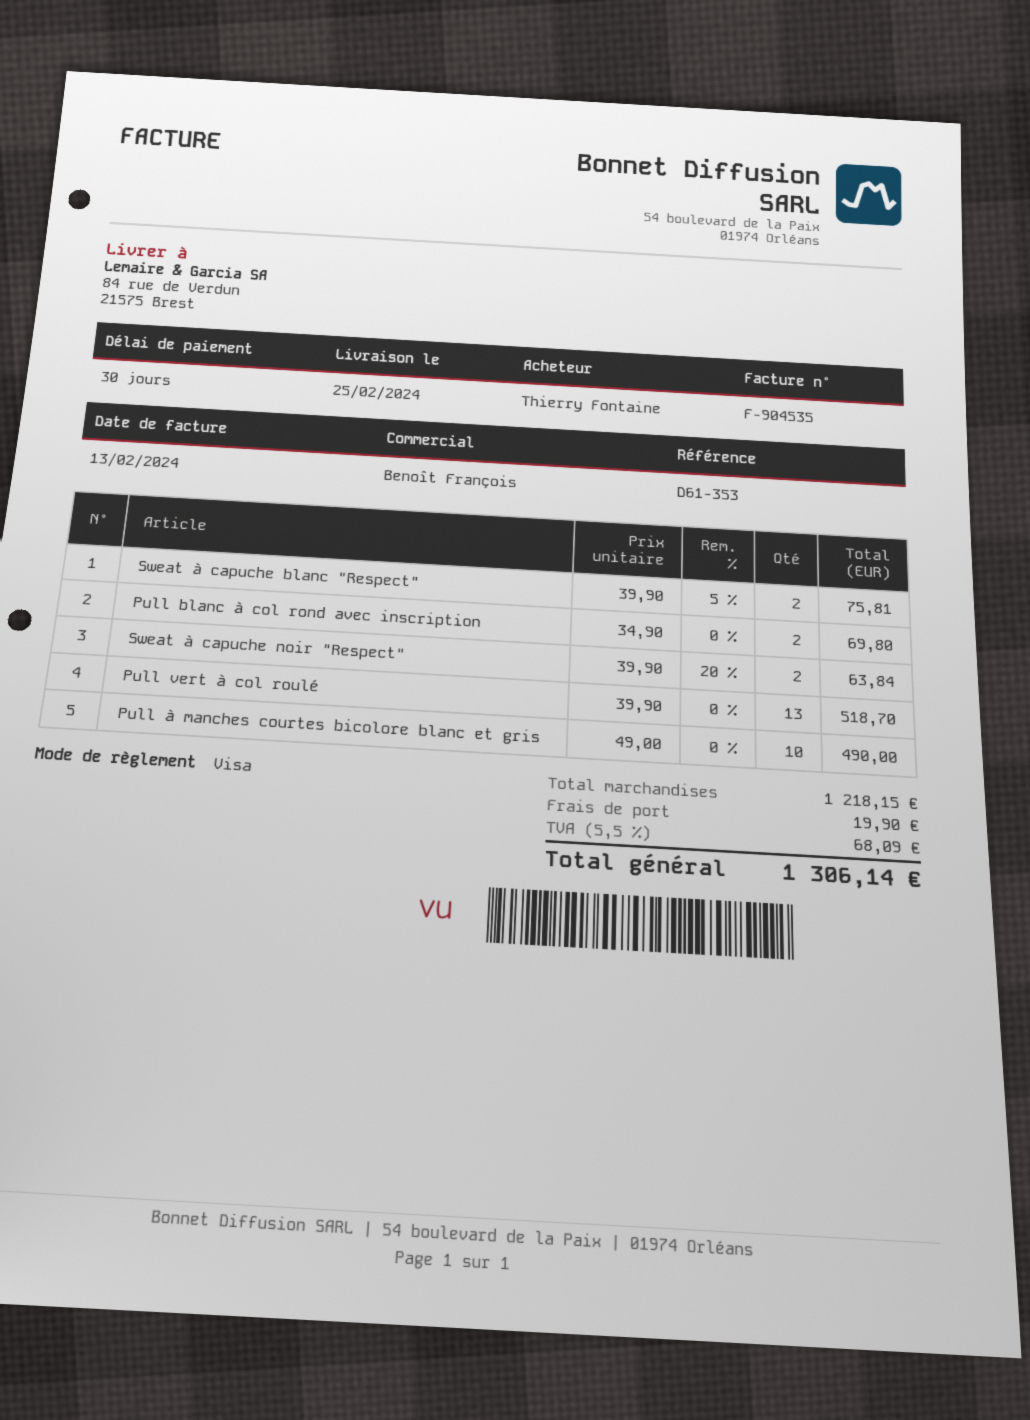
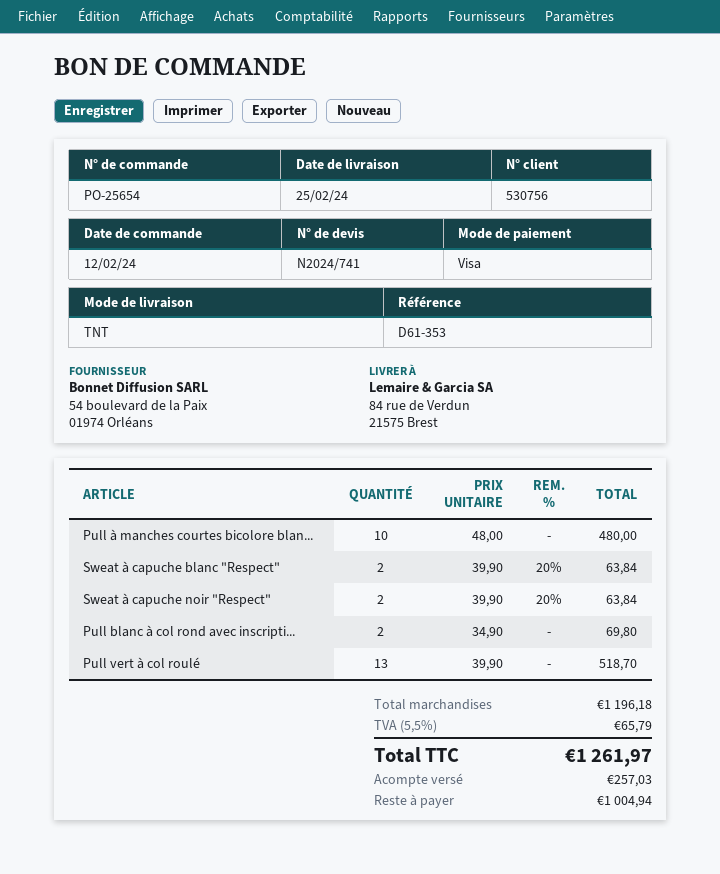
Sweat à capuche blanc "Respect": 2 x 39.90 - 5% = 75.81 -> 2 x 39.90 - 20% = 63.84
Pull à manches courtes bicolore blanc et gris: 10 x 49.00 = 490.00 -> 10 x 48.00 = 480.00
subtotal: 1218.15 -> 1196.18
shipping: 19.90 -> none
tax: 5.5% = 68.09 -> 5.5% = 65.79
total: 1306.14 -> 1261.97

